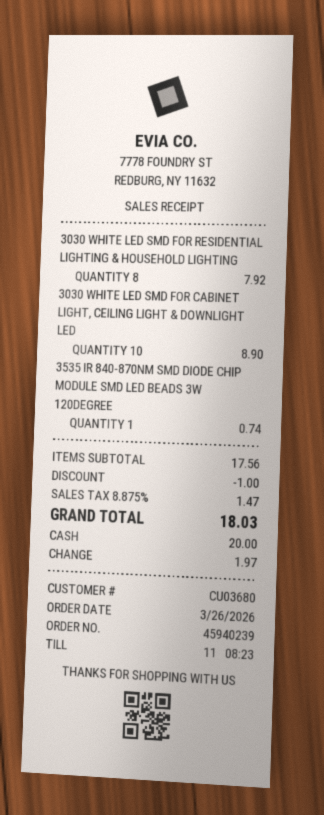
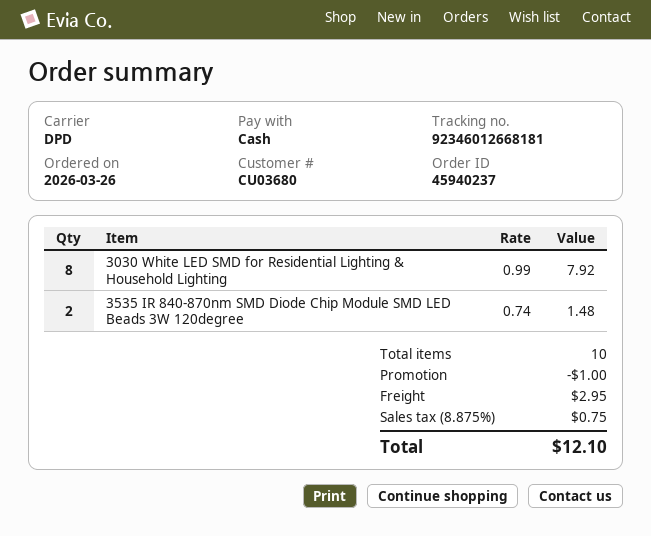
order number: 45940239 -> 45940237
3030 WHITE LED SMD FOR CABINET LIGHT, CEILING LIGHT & DOWNLIGHT LED: 10 for 8.90 -> none
3535 IR 840-870NM SMD DIODE CHIP MODULE SMD LED BEADS 3W 120DEGREE: 1 for 0.74 -> 2 for 1.48
shipping: none -> 2.95
tax: 8.875% = 1.47 -> 8.875% = 0.75
total: 18.03 -> 12.10

